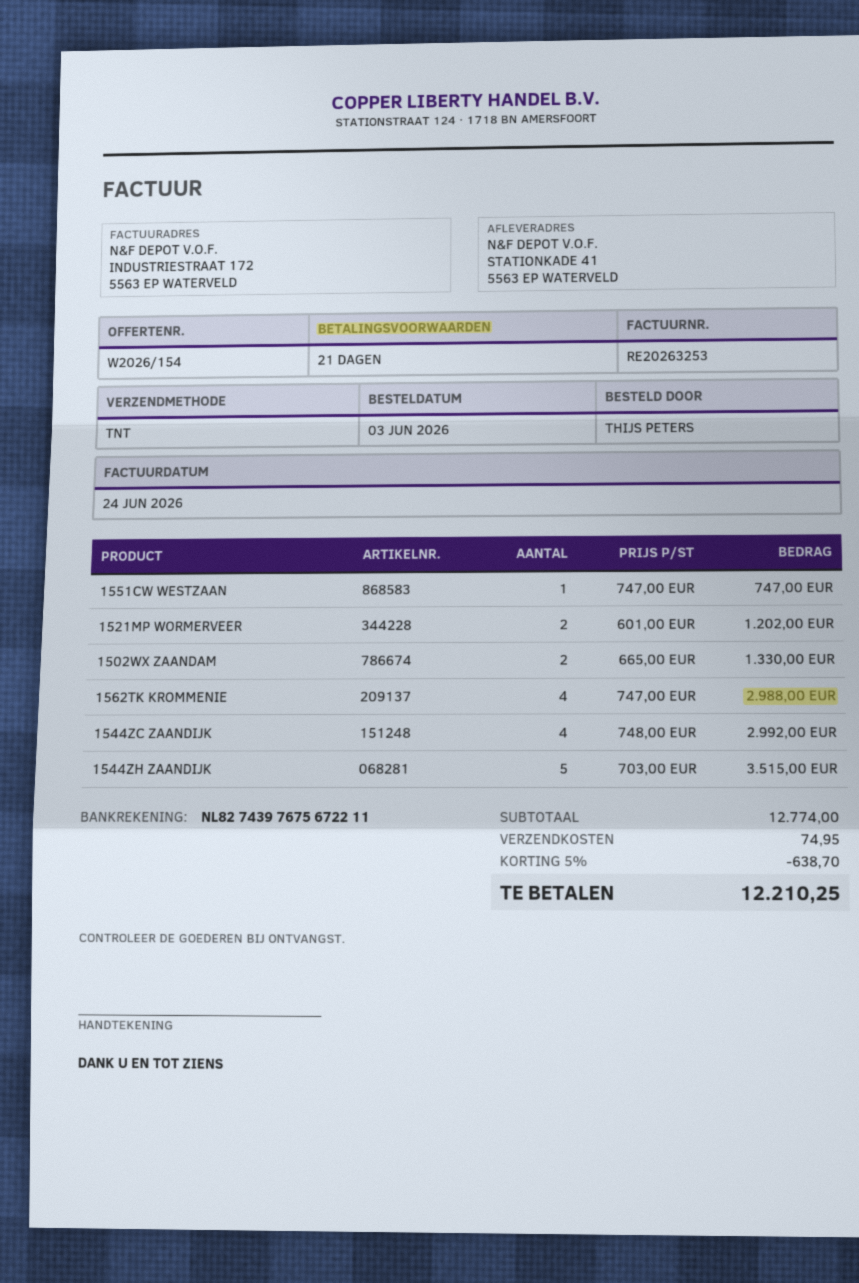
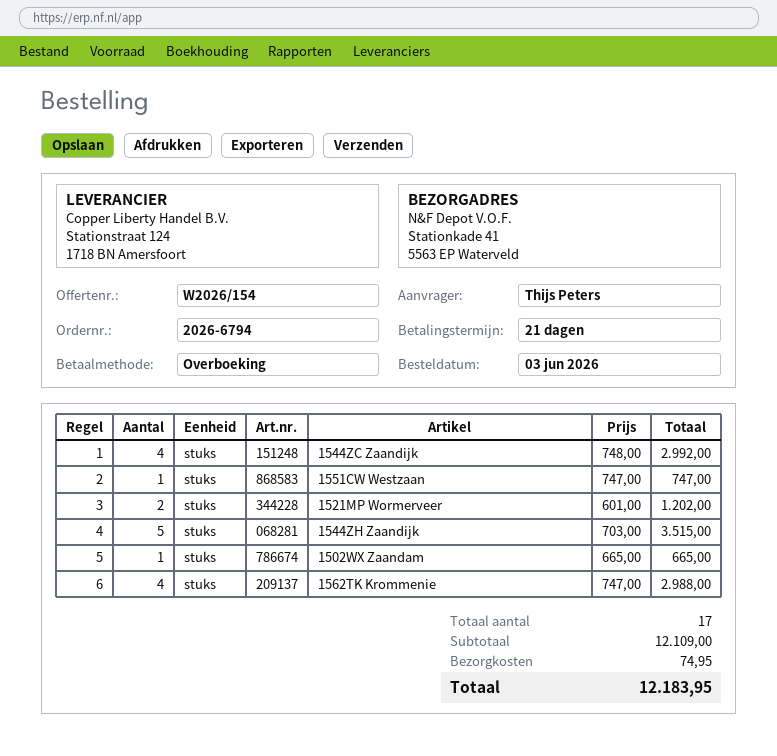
1502WX ZAANDAM: 2 x 665.00 = 1330.00 -> 1 x 665.00 = 665.00
subtotal: 12774.00 -> 12109.00
discount: 5% = 638.70 -> none
total: 12210.25 -> 12183.95

